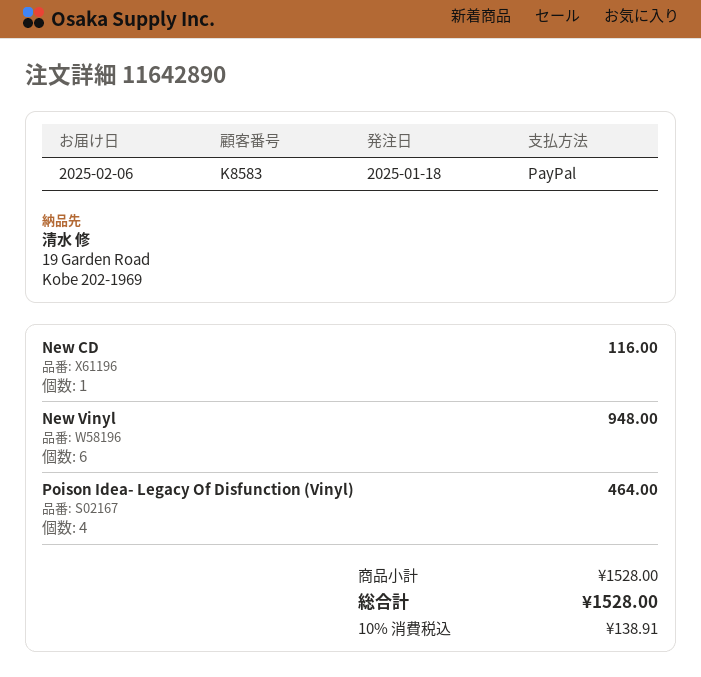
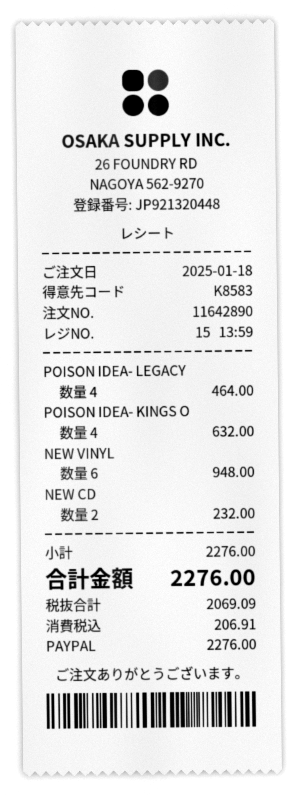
New CD: 1 for 116.00 -> 2 for 232.00
POISON IDEA- KINGS O: none -> 4 for 632.00
subtotal: 1528.00 -> 2276.00
tax: 138.91 -> 206.91
total: 1528.00 -> 2276.00

